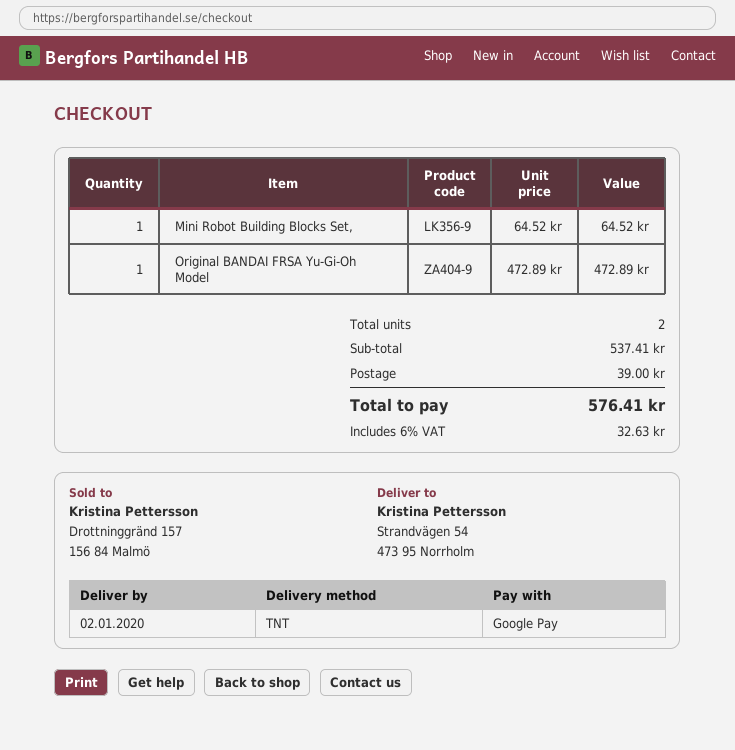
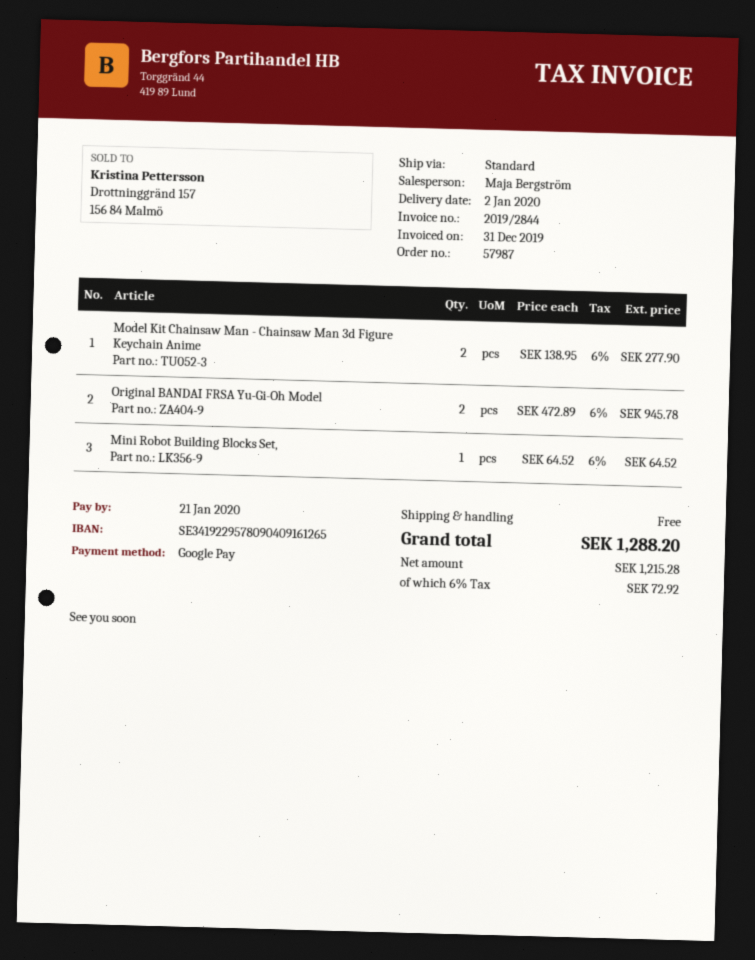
shipping method: TNT -> standard
Original BANDAI FRSA Yu-Gi-Oh Model: 1 x 472.89 = 472.89 -> 2 x 472.89 = 945.78
Model Kit Chainsaw Man - Chainsaw Man 3d Figure Keychain Anime: none -> 2 x 138.95 = 277.90
shipping: 39.00 -> 0.00
tax: 6% = 32.63 -> 6% = 72.92
total: 576.41 -> 1288.20

